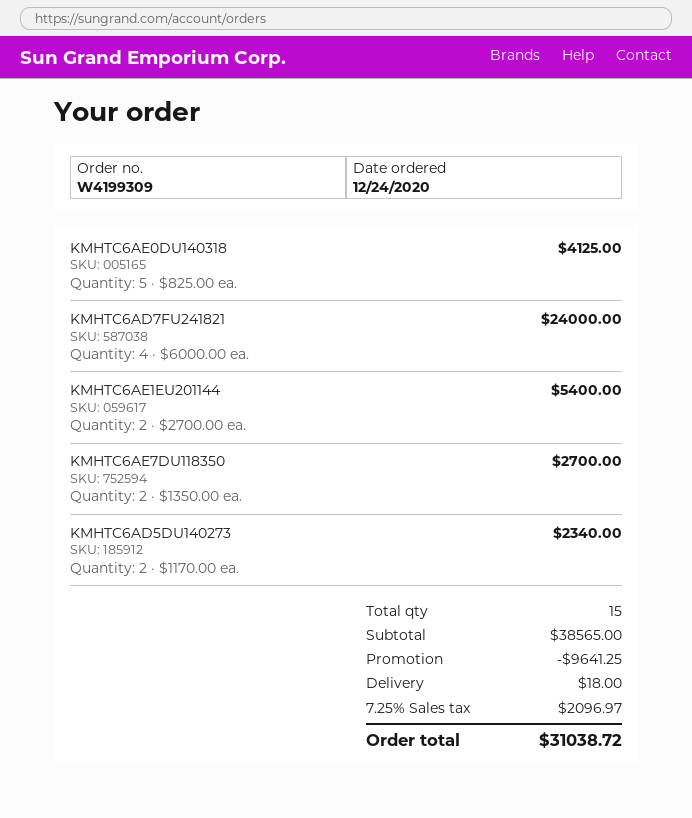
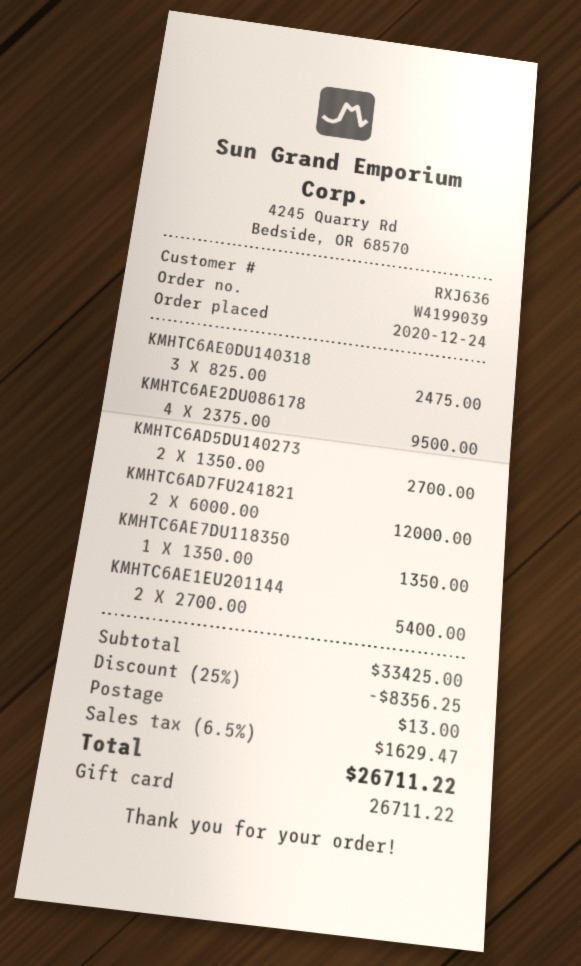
order number: W4199309 -> W4199039
KMHTC6AE0DU140318: 5 x 825.00 = 4125.00 -> 3 x 825.00 = 2475.00
KMHTC6AD7FU241821: 4 x 6000.00 = 24000.00 -> 2 x 6000.00 = 12000.00
KMHTC6AE7DU118350: 2 x 1350.00 = 2700.00 -> 1 x 1350.00 = 1350.00
KMHTC6AD5DU140273: 2 x 1170.00 = 2340.00 -> 2 x 1350.00 = 2700.00
KMHTC6AE2DU086178: none -> 4 x 2375.00 = 9500.00
subtotal: 38565.00 -> 33425.00
discount: 9641.25 -> 8356.25
shipping: 18.00 -> 13.00
tax: 7.25% = 2096.97 -> 6.5% = 1629.47
total: 31038.72 -> 26711.22

